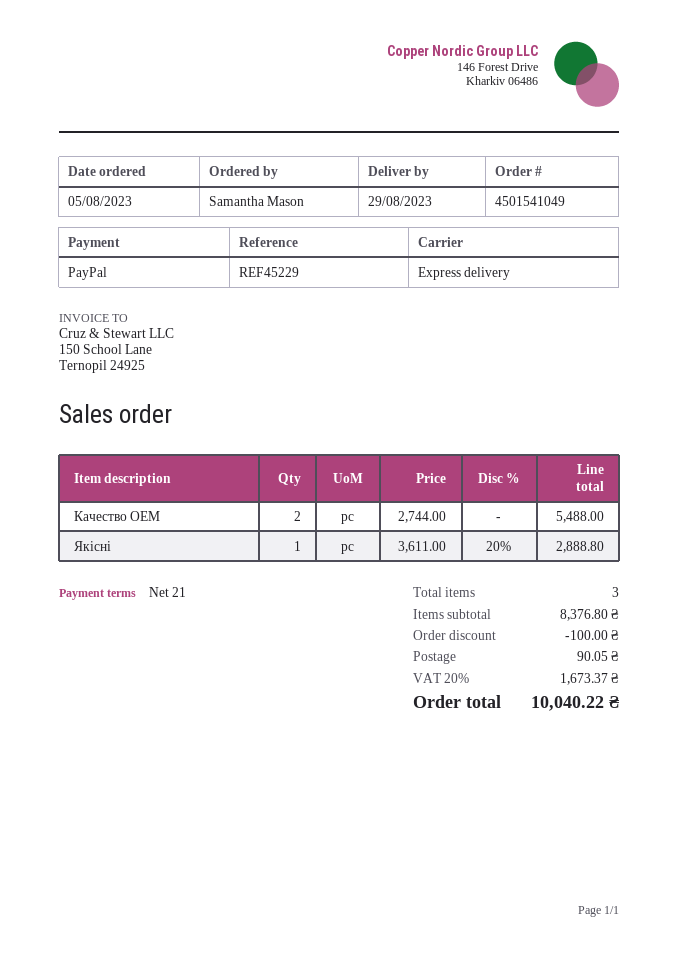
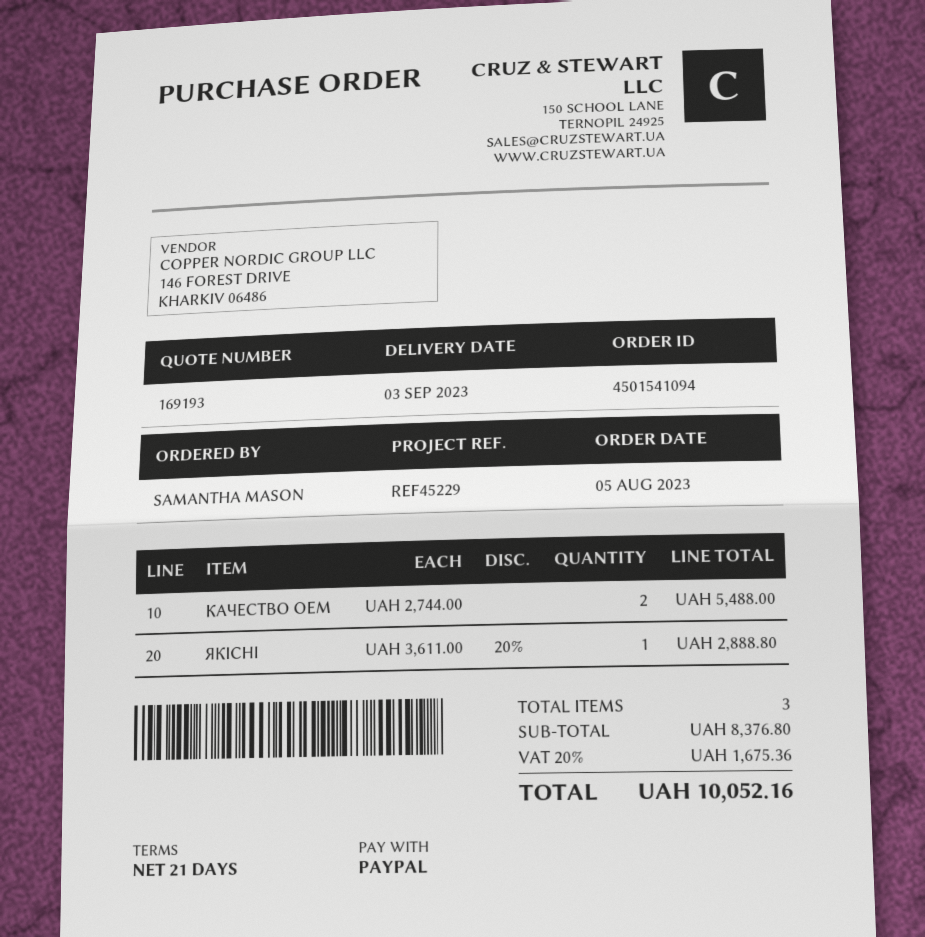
order number: 4501541049 -> 4501541094
delivery date: 2023-08-29 -> 2023-09-03
discount: 100.00 -> none
shipping: 90.05 -> none
tax: 20% = 1673.37 -> 20% = 1675.36
total: 10040.22 -> 10052.16

